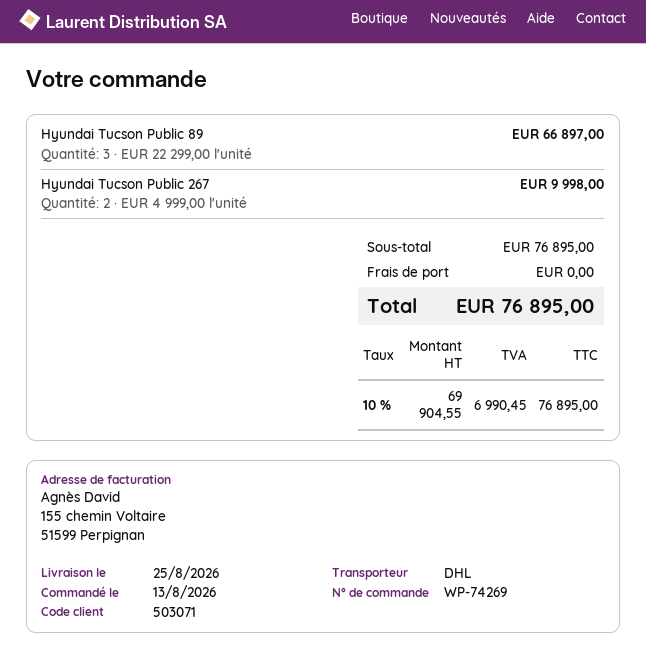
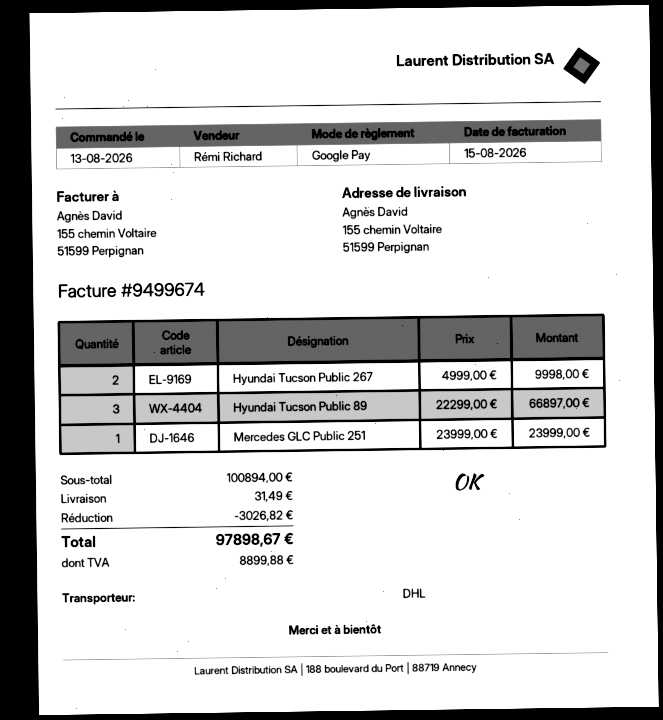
Mercedes GLC Public 251: none -> 1 x 23999.00 = 23999.00
subtotal: 76895.00 -> 100894.00
discount: none -> 3026.82
shipping: 0.00 -> 31.49
tax: 6990.45 -> 8899.88
total: 76895.00 -> 97898.67

